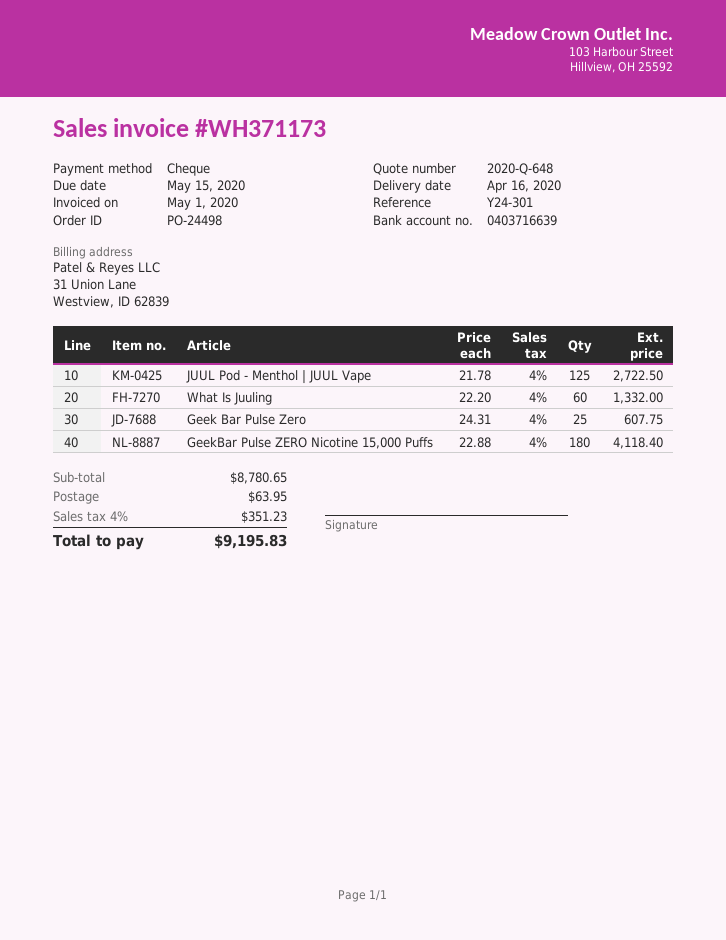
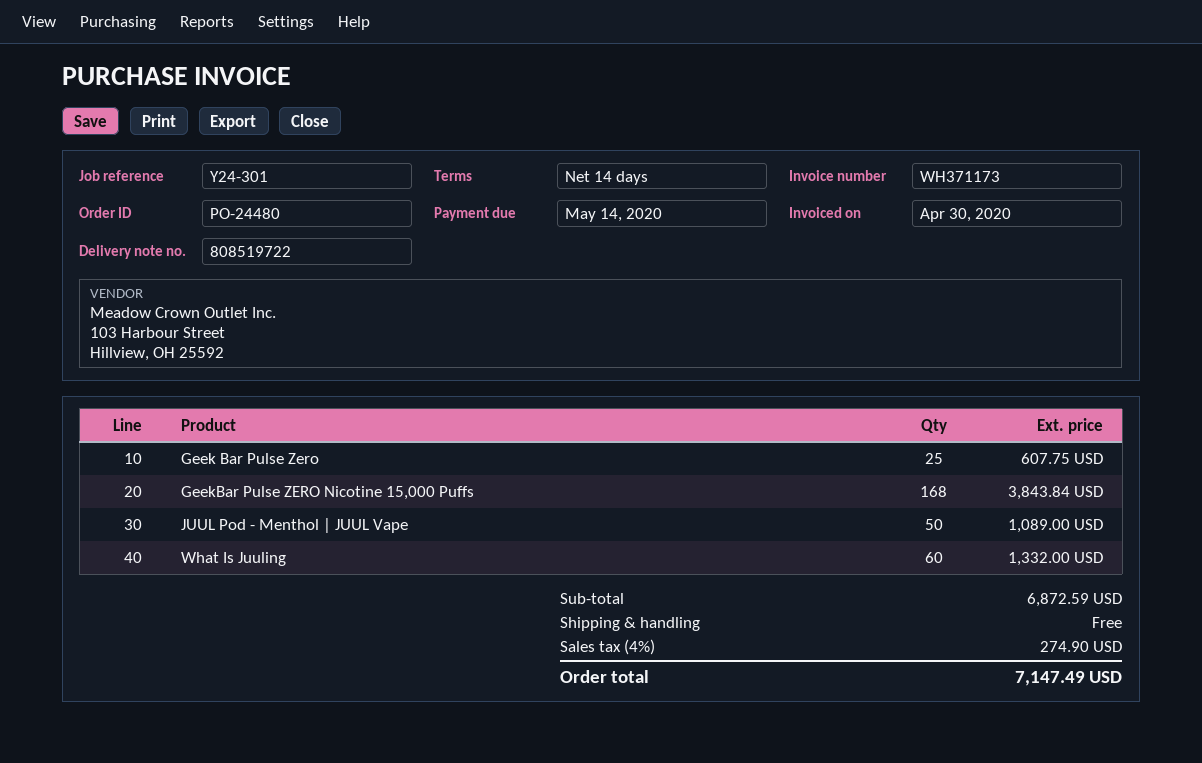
order number: PO-24498 -> PO-24480
invoice date: 2020-05-01 -> 2020-04-30
due date: 2020-05-15 -> 2020-05-14
JUUL Pod - Menthol | JUUL Vape: 125 for 2722.50 -> 50 for 1089.00
GeekBar Pulse ZERO Nicotine 15,000 Puffs: 180 for 4118.40 -> 168 for 3843.84
subtotal: 8780.65 -> 6872.59
shipping: 63.95 -> 0.00
tax: 4% = 351.23 -> 4% = 274.90
total: 9195.83 -> 7147.49

